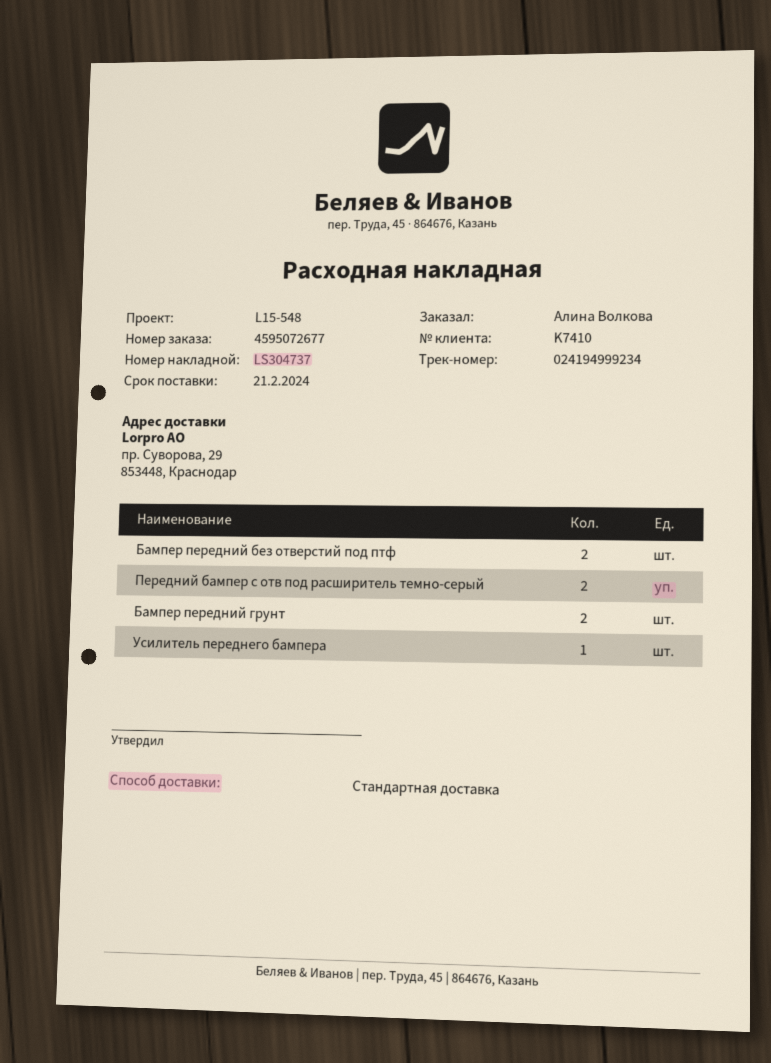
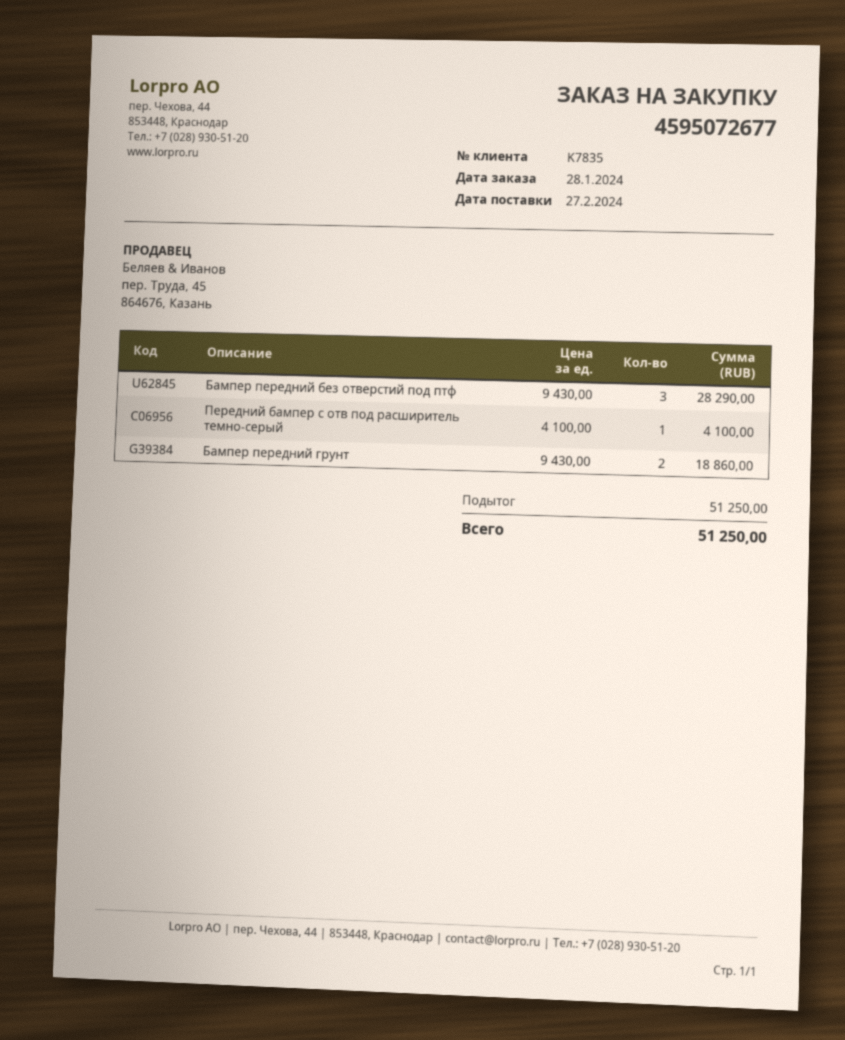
delivery date: 2024-02-21 -> 2024-02-27
customer number: K7410 -> K7835
Бампер передний без отверстий под птф: 2 -> 3
Передний бампер с отв под расширитель темно-серый: 2 -> 1
Усилитель переднего бампера: 1 -> none

